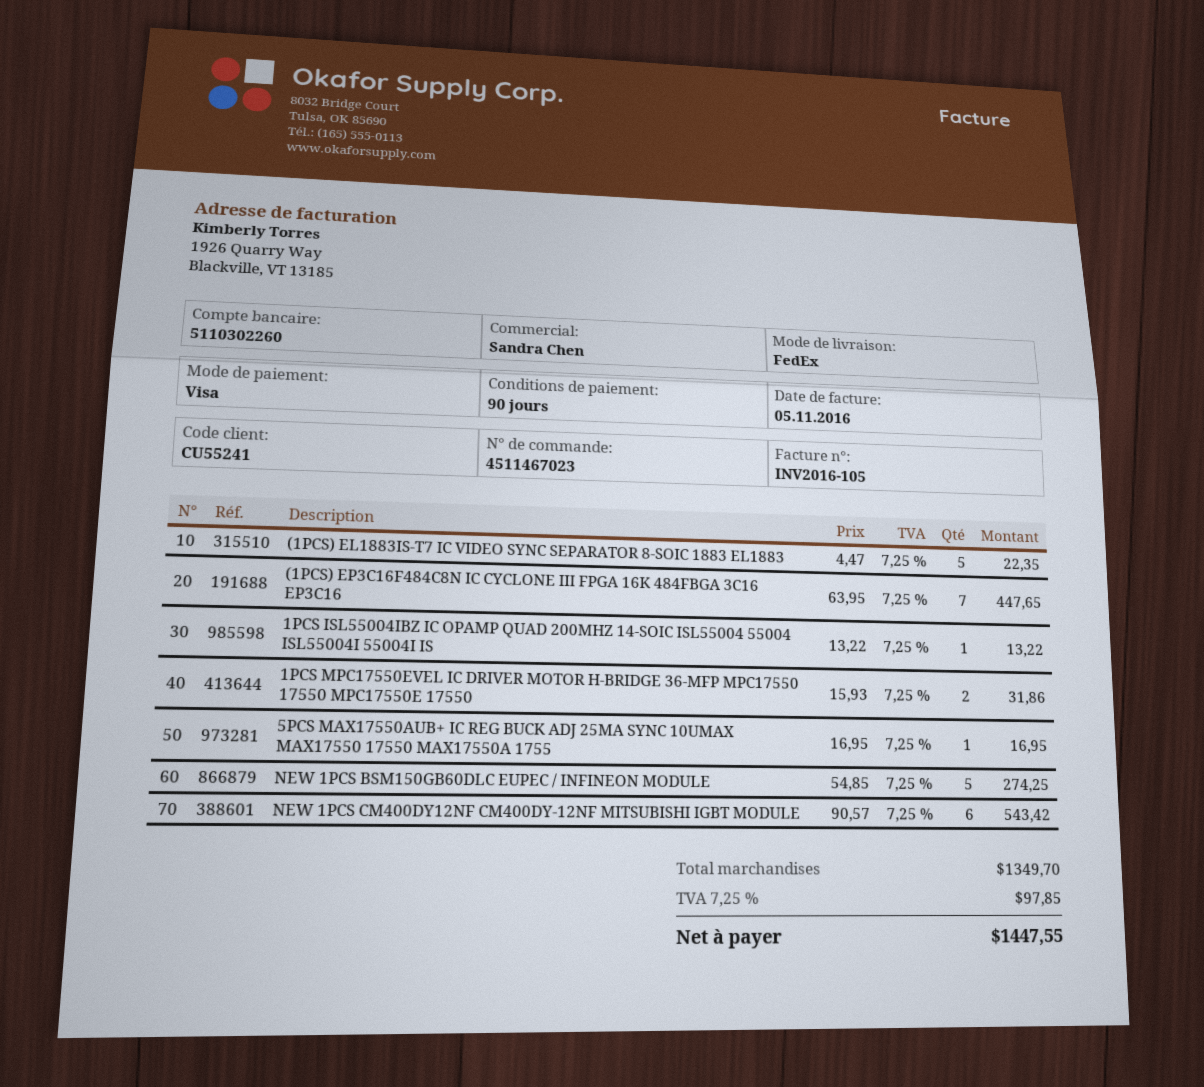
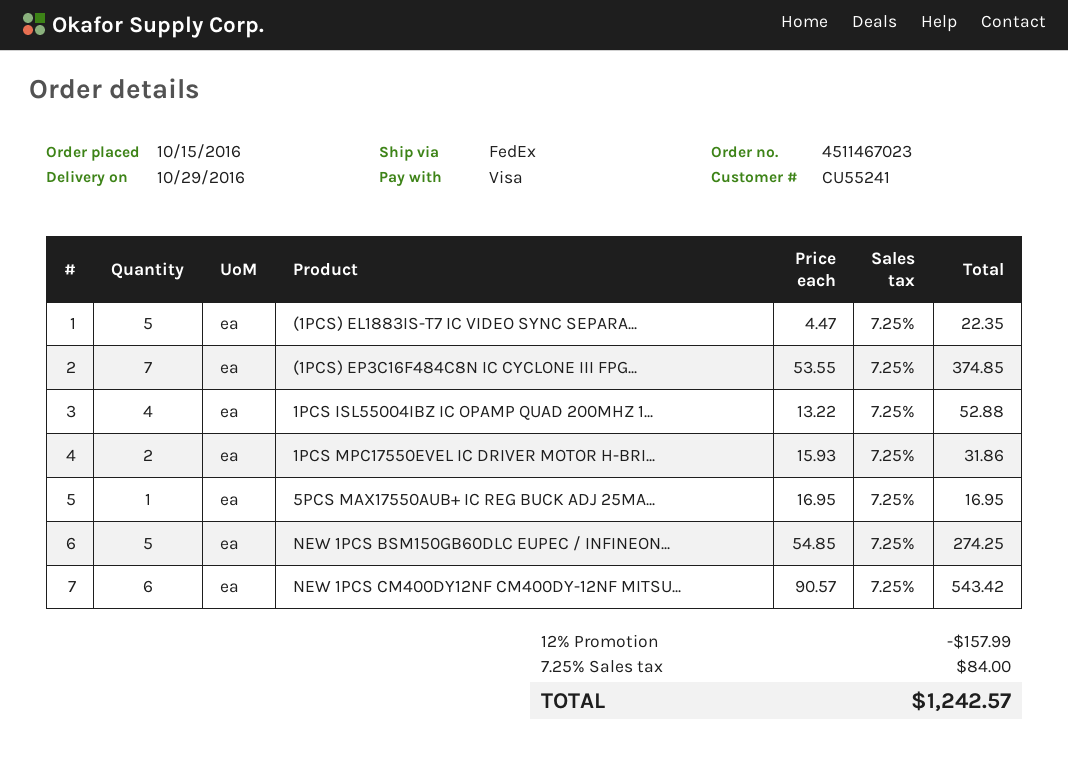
(1PCS) EP3C16F484C8N IC CYCLONE III FPGA 16K 484FBGA 3C16 EP3C16: 7 x 63.95 = 447.65 -> 7 x 53.55 = 374.85
1PCS ISL55004IBZ IC OPAMP QUAD 200MHZ 14-SOIC ISL55004 55004 ISL55004I 55004I IS: 1 x 13.22 = 13.22 -> 4 x 13.22 = 52.88
discount: none -> 12% = 157.99
tax: 7.25% = 97.85 -> 7.25% = 84.00
total: 1447.55 -> 1242.57

